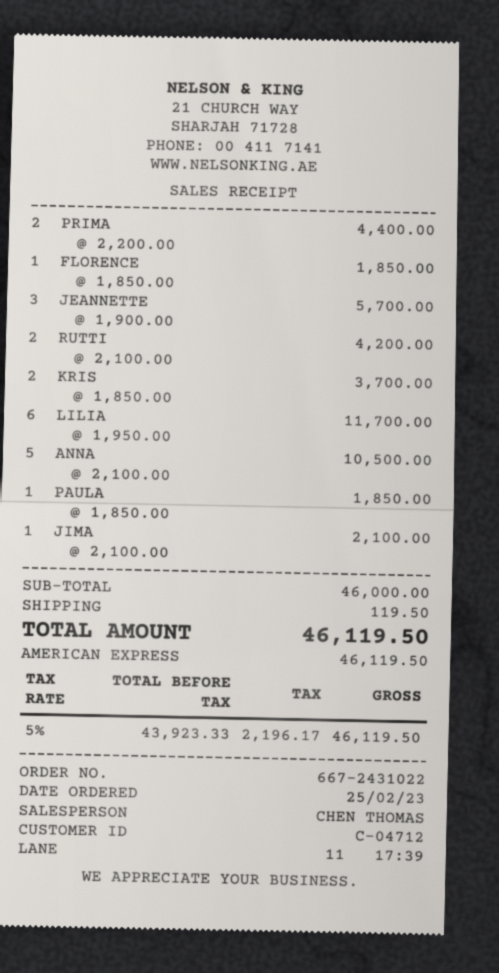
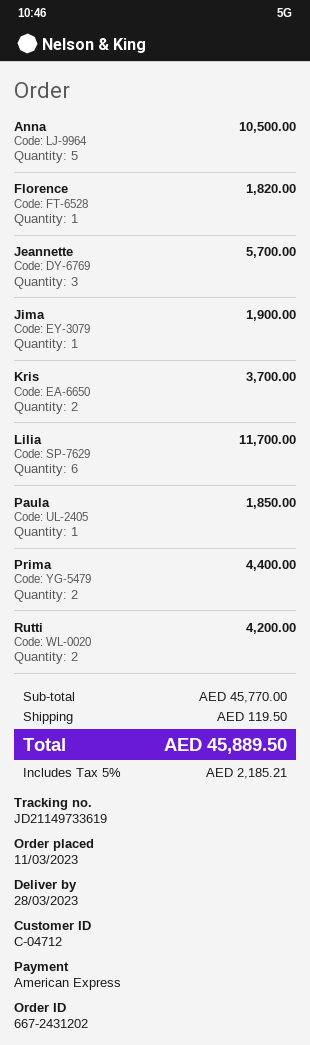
order number: 667-2431022 -> 667-2431202
order date: 2023-02-25 -> 2023-03-11
FLORENCE: 1 for 1850.00 -> 1 for 1820.00
JIMA: 1 for 2100.00 -> 1 for 1900.00
subtotal: 46000.00 -> 45770.00
tax: 5% = 2196.17 -> 5% = 2185.21
total: 46119.50 -> 45889.50

